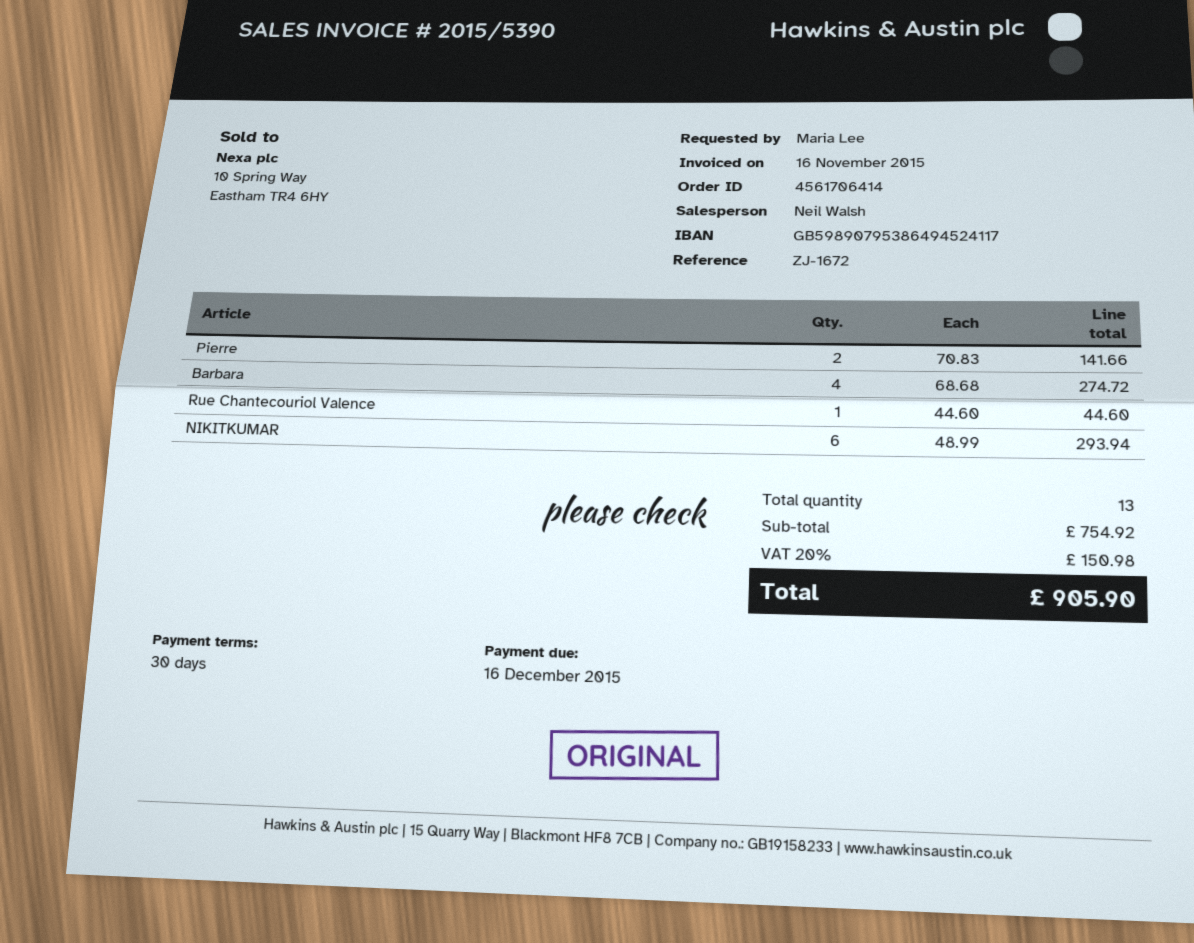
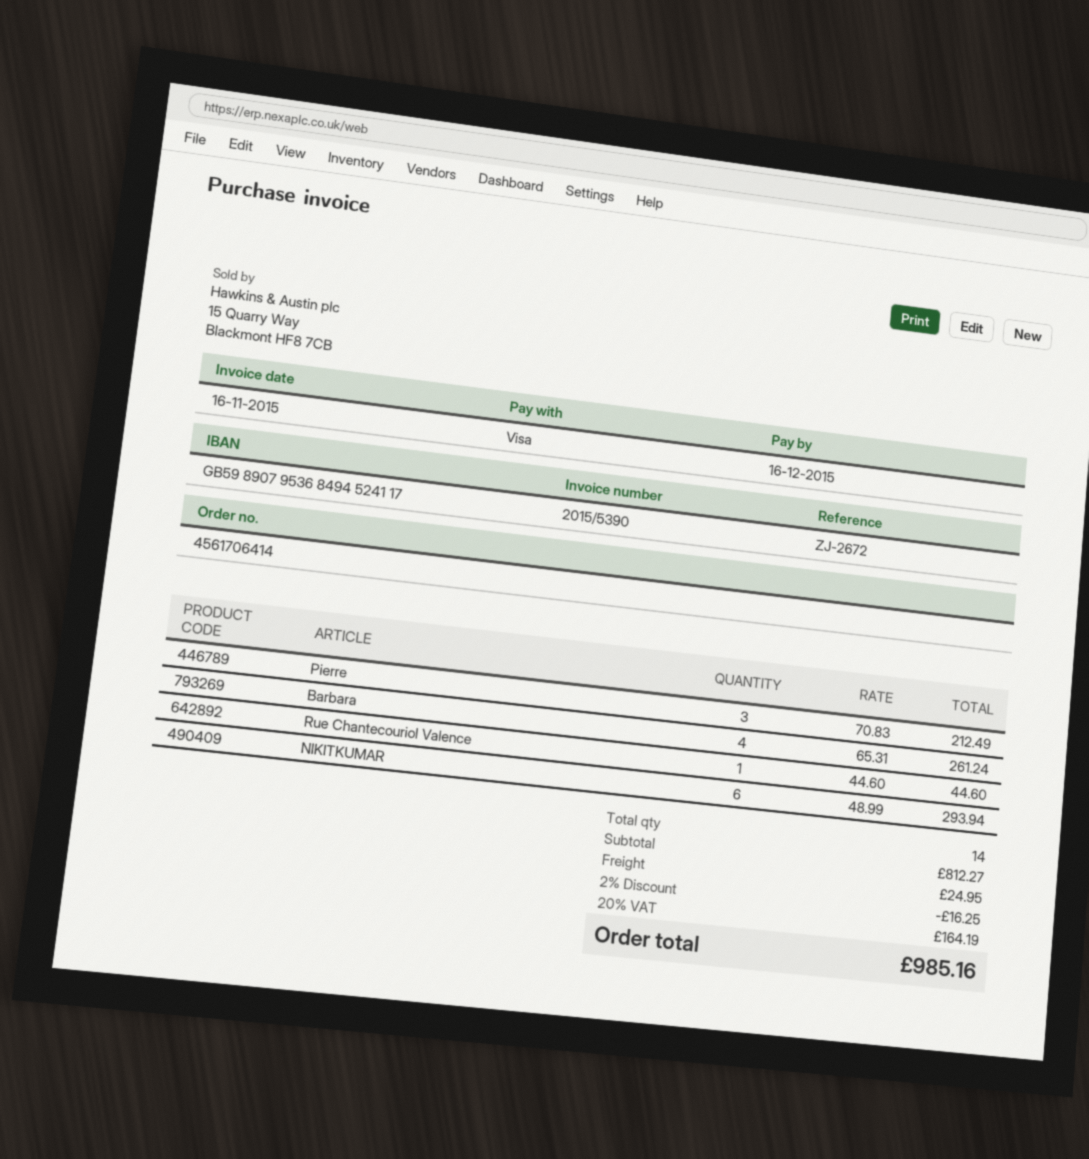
reference: ZJ-1672 -> ZJ-2672
bank account: GB59890795386494524117 -> GB59890795368494524117
Pierre: 2 x 70.83 = 141.66 -> 3 x 70.83 = 212.49
Barbara: 4 x 68.68 = 274.72 -> 4 x 65.31 = 261.24
total quantity: 13 -> 14
subtotal: 754.92 -> 812.27
discount: none -> 2% = 16.25
shipping: none -> 24.95
tax: 20% = 150.98 -> 20% = 164.19
total: 905.90 -> 985.16

